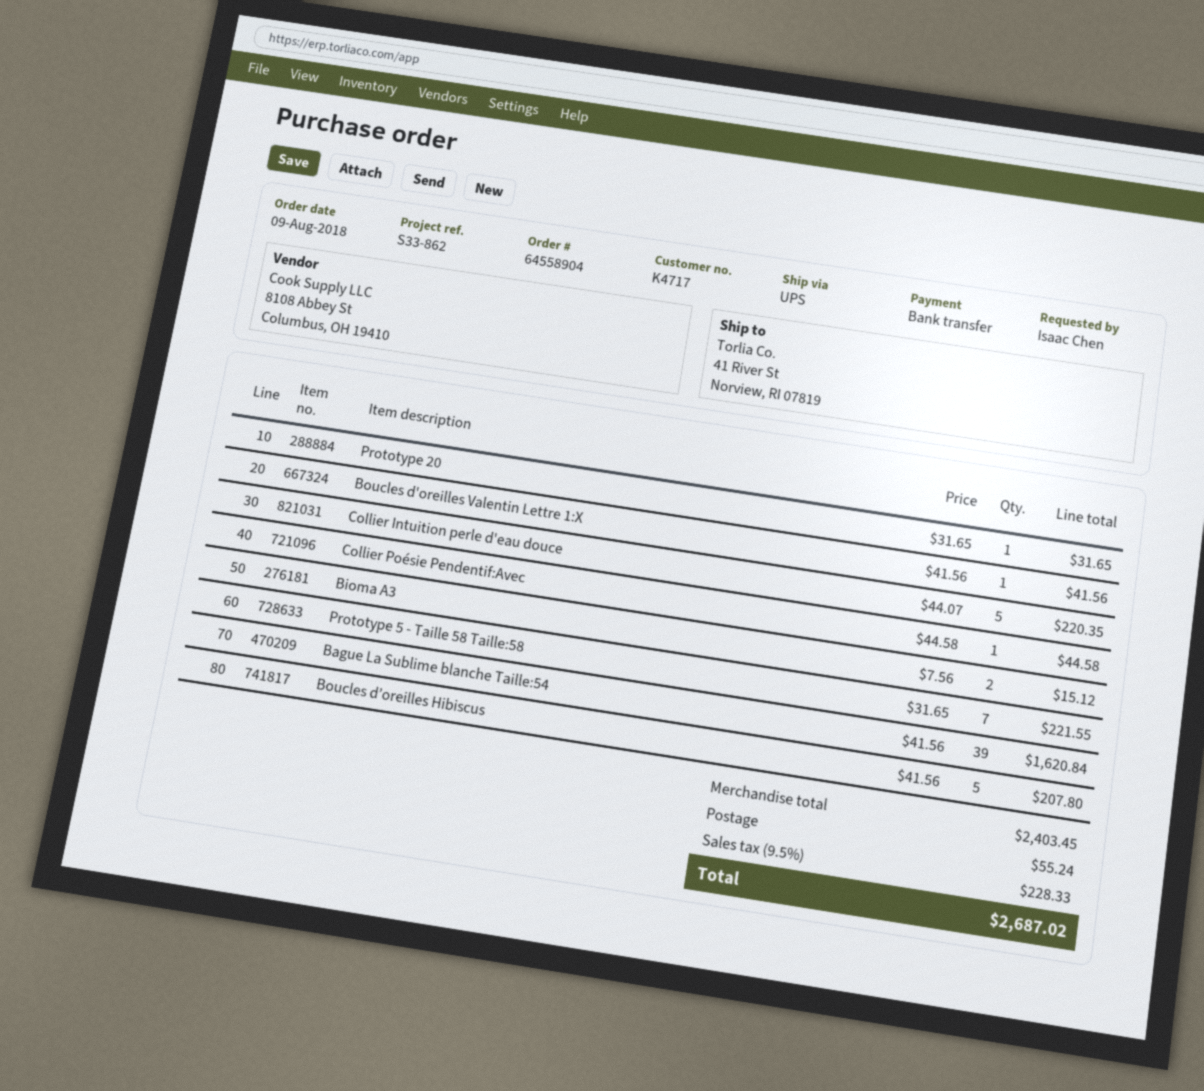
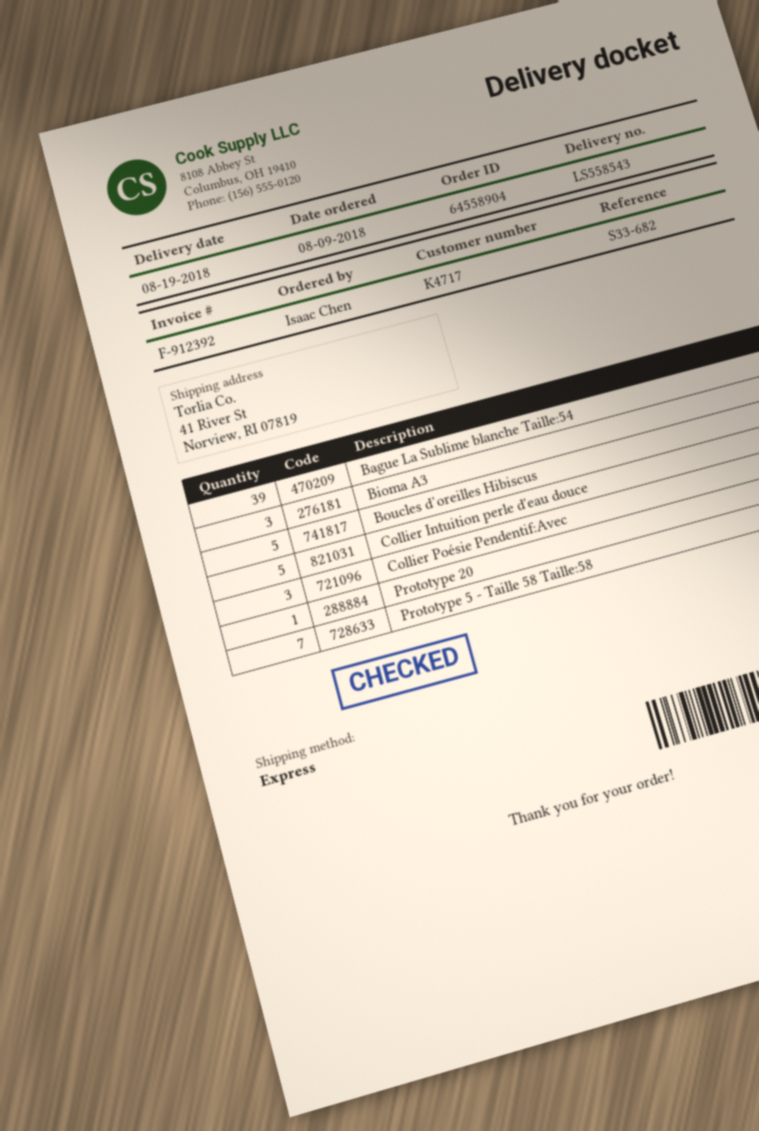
reference: S33-862 -> S33-682
shipping method: UPS -> express
Boucles d'oreilles Valentin Lettre 1:X: 1 -> none
Collier Poésie Pendentif:Avec: 1 -> 3
Bioma A3: 2 -> 3

